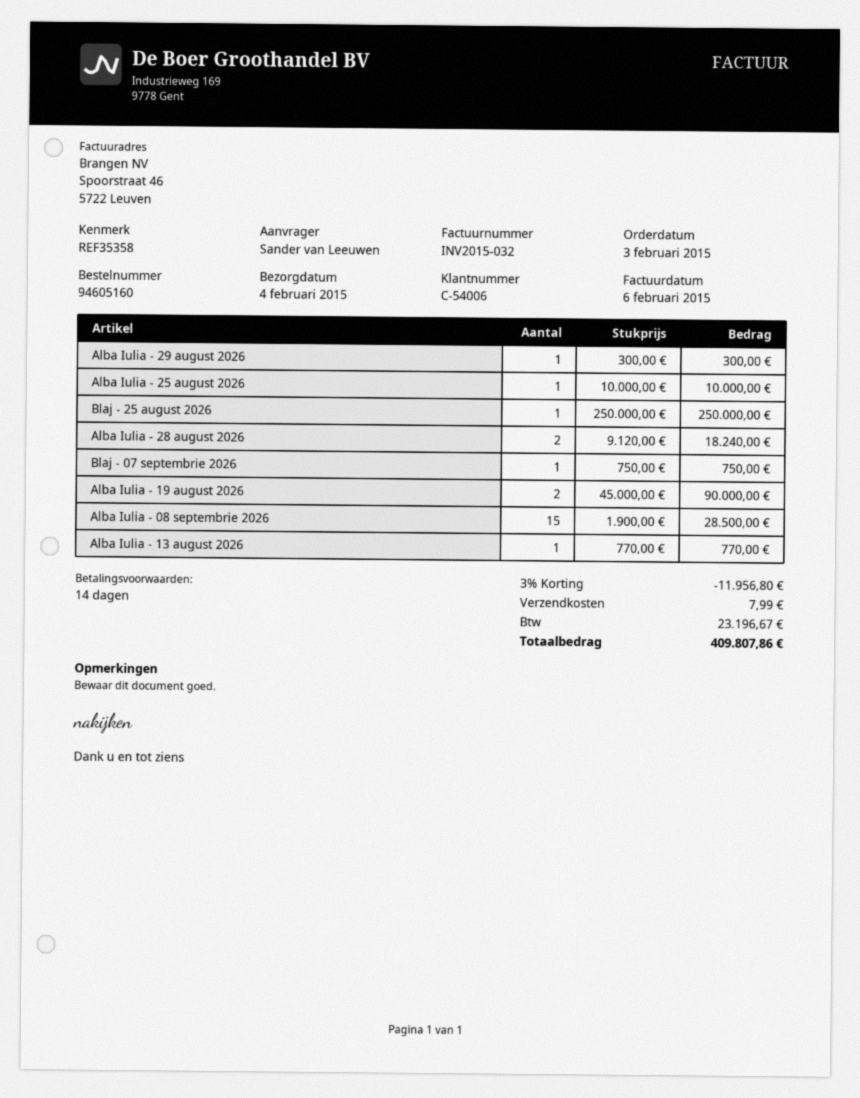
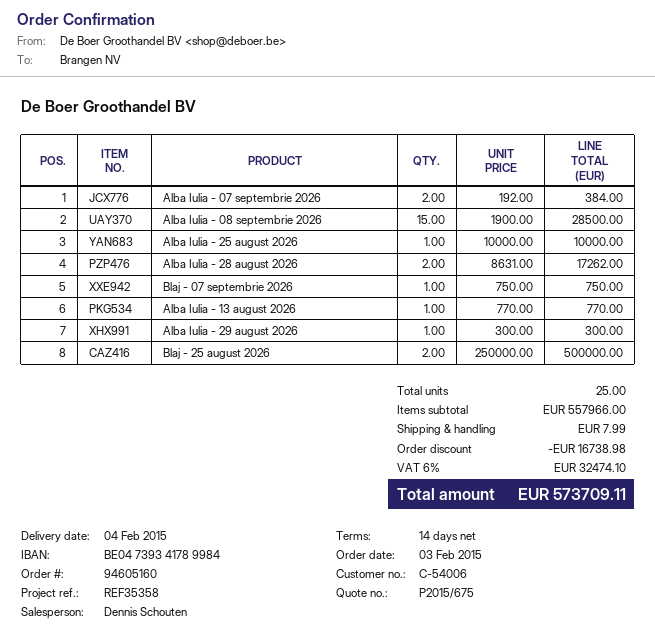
Blaj - 25 august 2026: 1 x 250000.00 = 250000.00 -> 2 x 250000.00 = 500000.00
Alba Iulia - 28 august 2026: 2 x 9120.00 = 18240.00 -> 2 x 8631.00 = 17262.00
Alba Iulia - 19 august 2026: 2 x 45000.00 = 90000.00 -> none
Alba Iulia - 07 septembrie 2026: none -> 2 x 192.00 = 384.00
discount: 11956.80 -> 16738.98
tax: 23196.67 -> 32474.10
total: 409807.86 -> 573709.11

